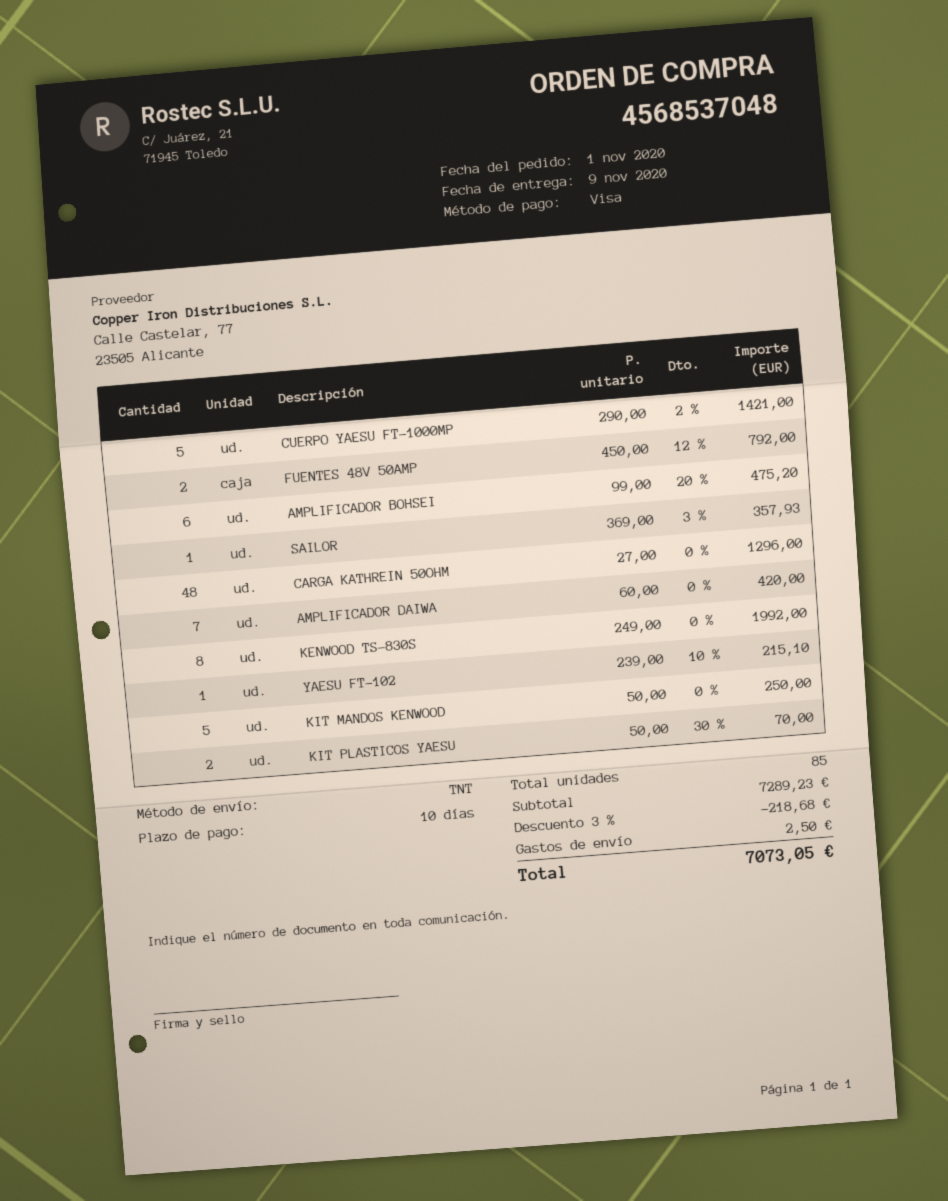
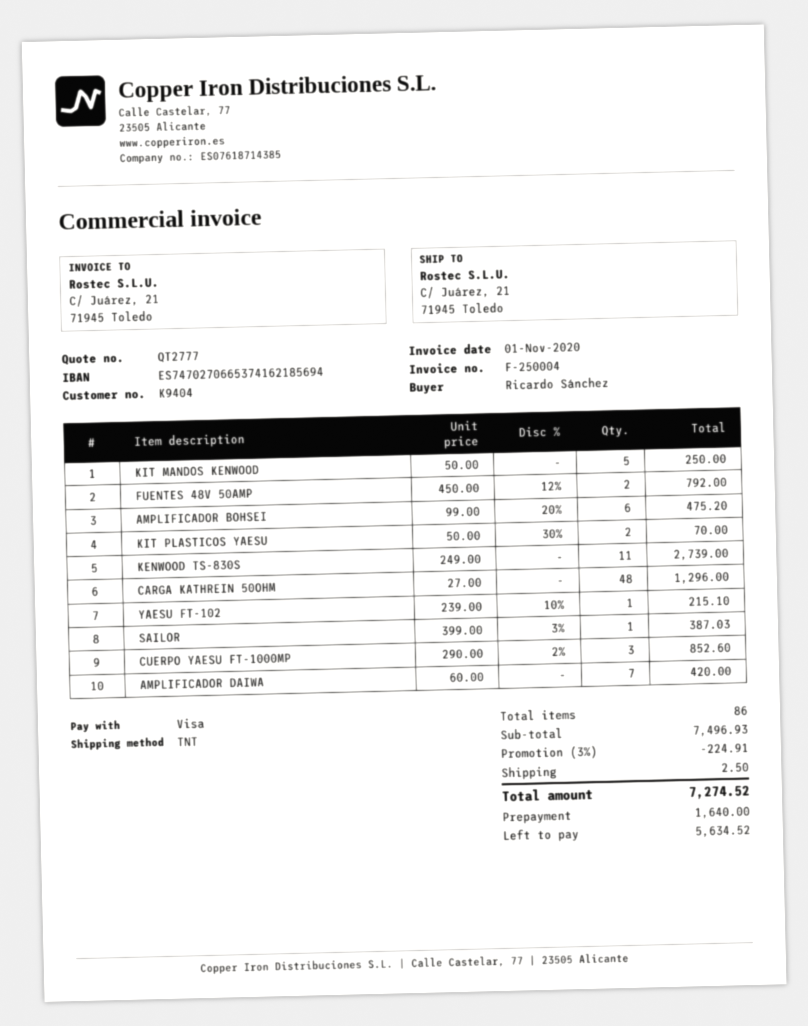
CUERPO YAESU FT-1000MP: 5 x 290.00 - 2% = 1421.00 -> 3 x 290.00 - 2% = 852.60
SAILOR: 1 x 369.00 - 3% = 357.93 -> 1 x 399.00 - 3% = 387.03
KENWOOD TS-830S: 8 x 249.00 = 1992.00 -> 11 x 249.00 = 2739.00
total quantity: 85 -> 86
subtotal: 7289.23 -> 7496.93
discount: 3% = 218.68 -> 3% = 224.91
total: 7073.05 -> 7274.52

